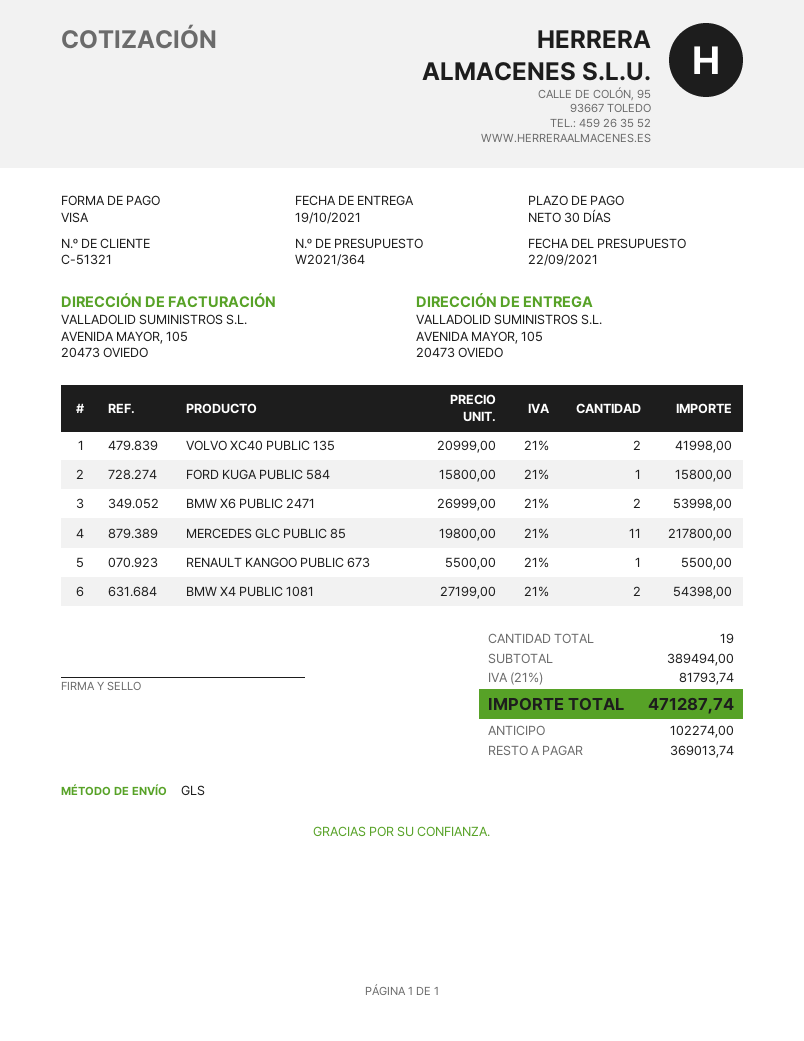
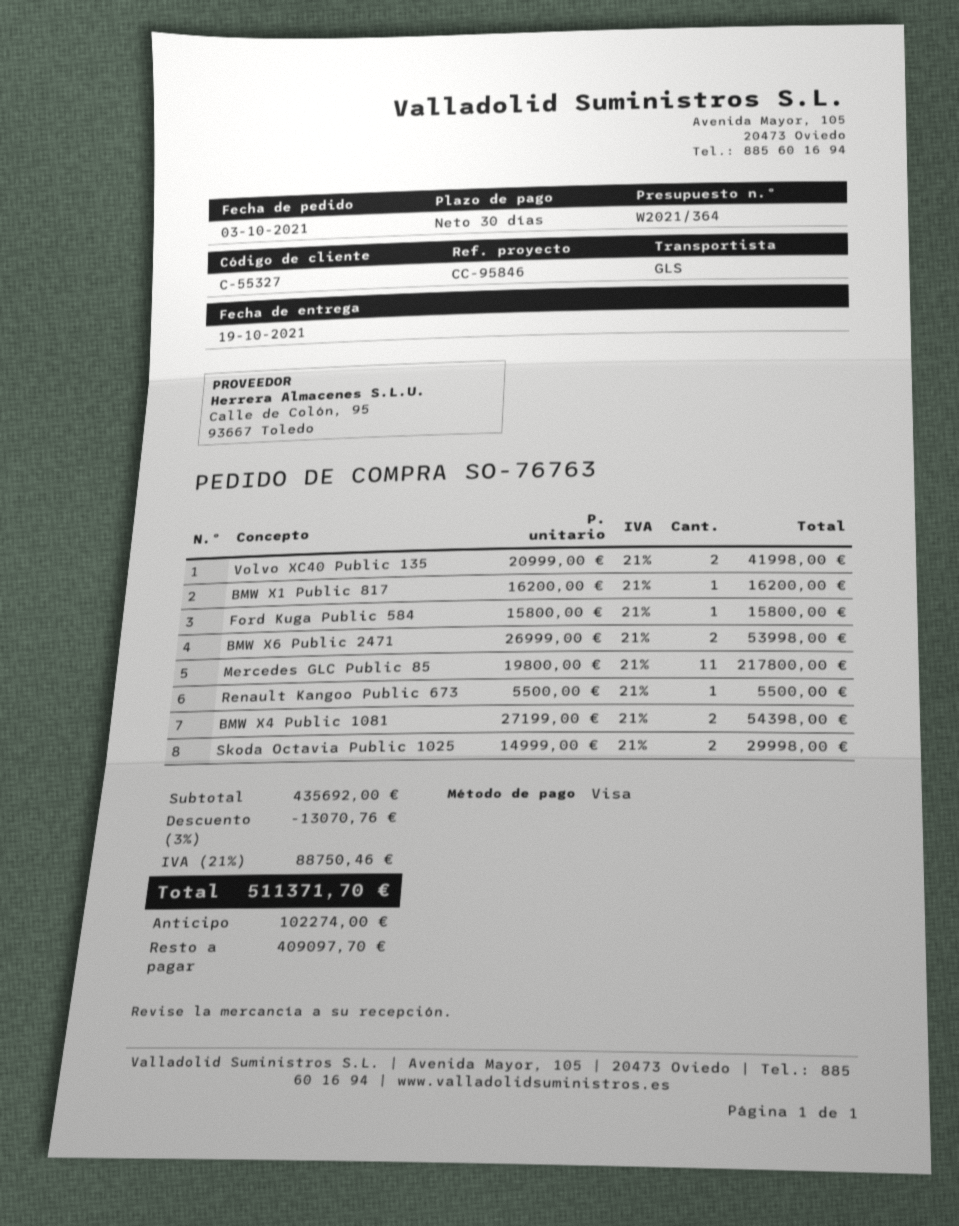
customer number: C-51321 -> C-55327
BMW X1 Public 817: none -> 1 x 16200.00 = 16200.00
Skoda Octavia Public 1025: none -> 2 x 14999.00 = 29998.00
subtotal: 389494.00 -> 435692.00
discount: none -> 3% = 13070.76
tax: 21% = 81793.74 -> 21% = 88750.46
total: 471287.74 -> 511371.70
balance: 369013.74 -> 409097.70

